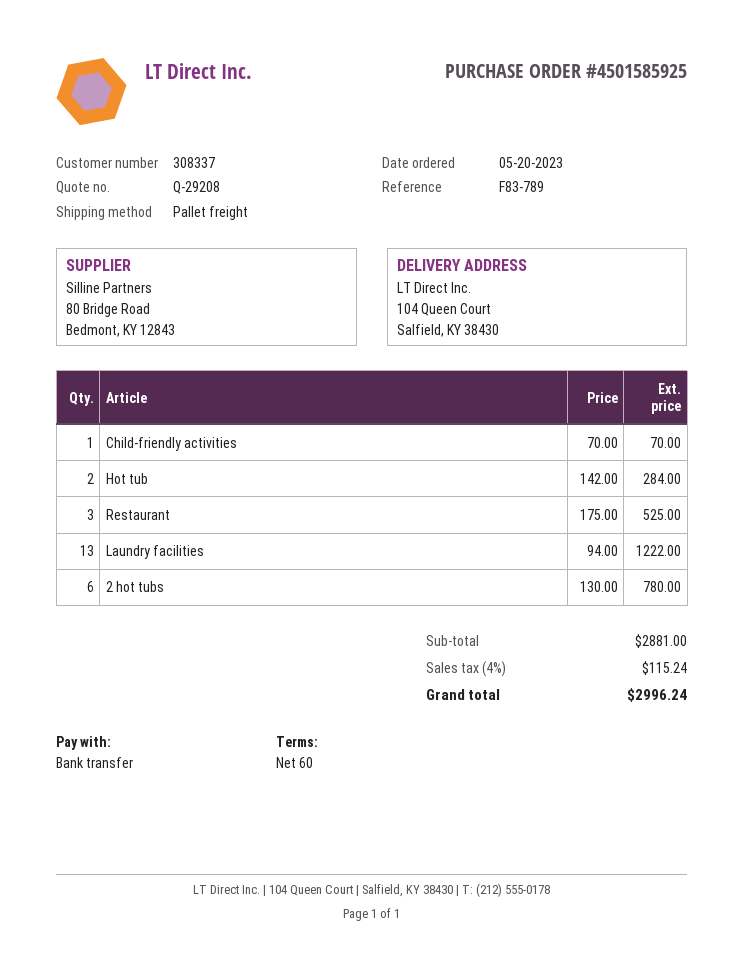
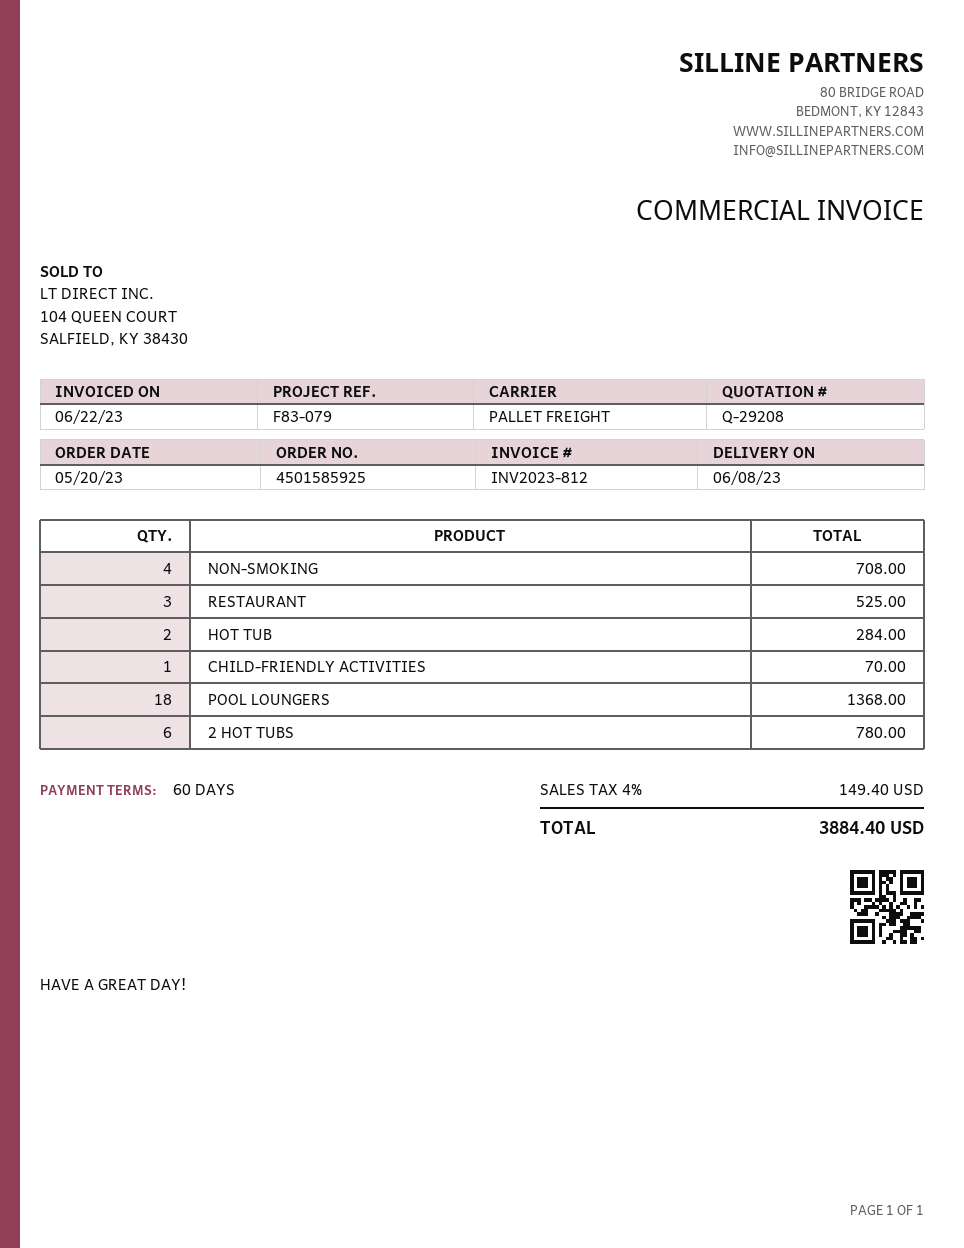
reference: F83-789 -> F83-079
Laundry facilities: 13 for 1222.00 -> none
NON-SMOKING: none -> 4 for 708.00
POOL LOUNGERS: none -> 18 for 1368.00
tax: 4% = 115.24 -> 4% = 149.40
total: 2996.24 -> 3884.40

